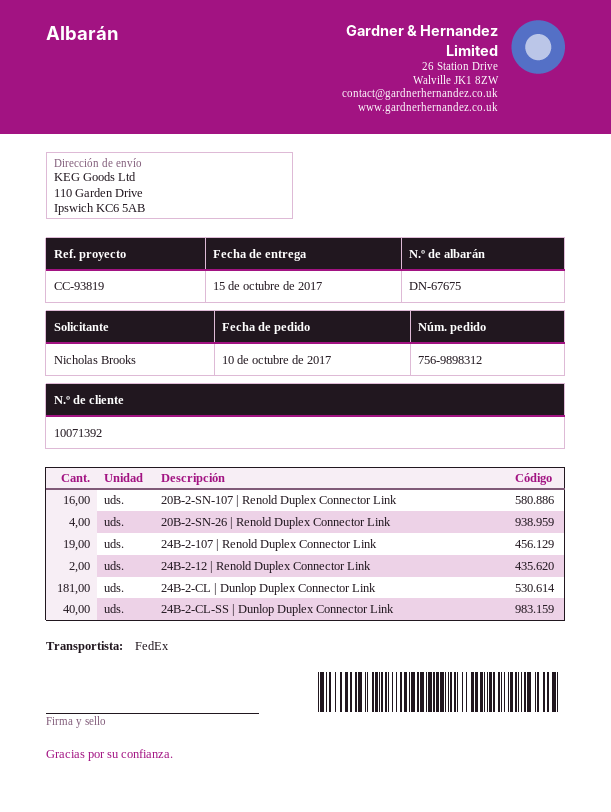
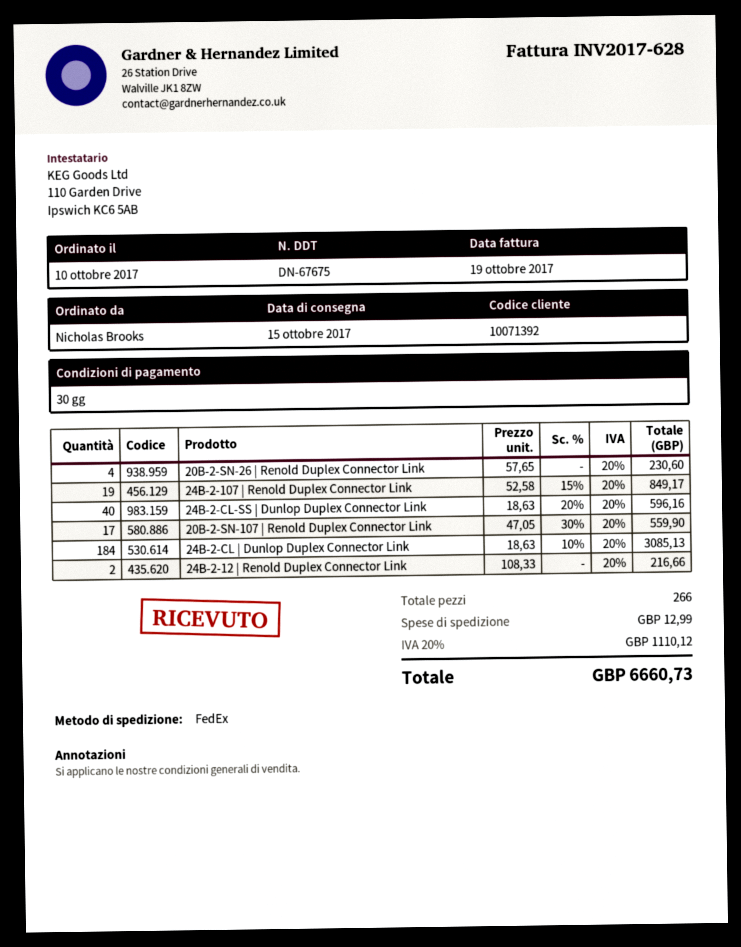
20B-2-SN-107 | Renold Duplex Connector Link: 16 -> 17
24B-2-CL | Dunlop Duplex Connector Link: 181 -> 184

